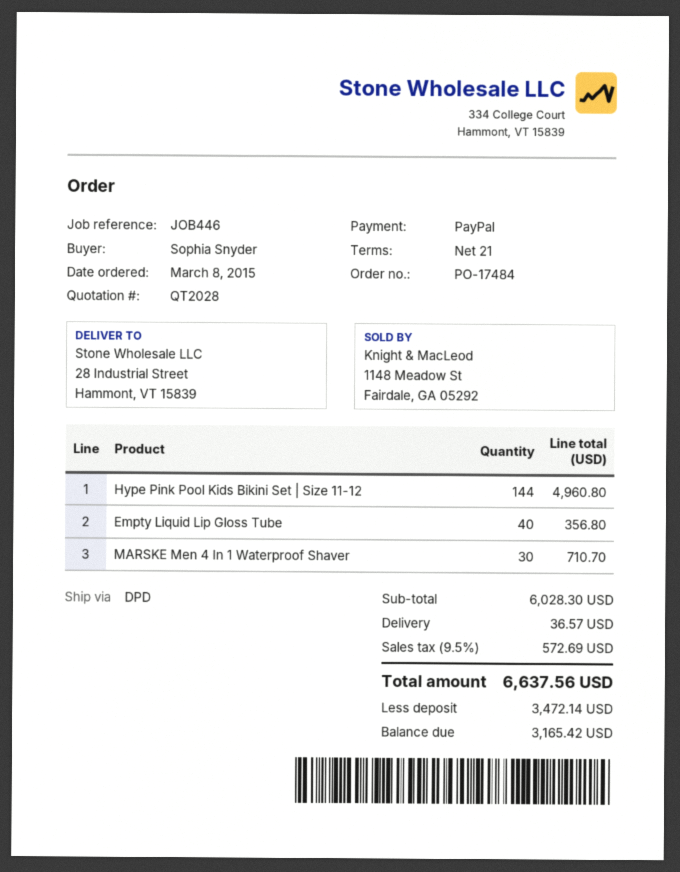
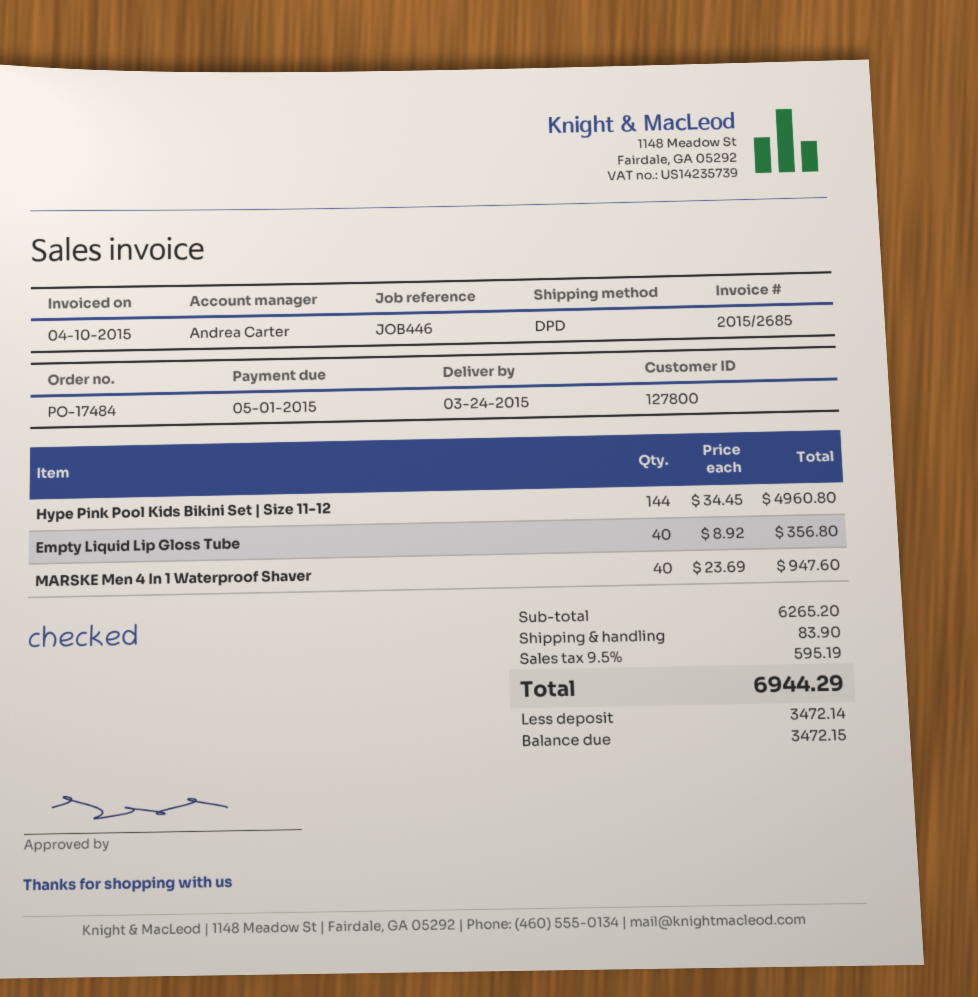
MARSKE Men 4 In 1 Waterproof Shaver: 30 for 710.70 -> 40 for 947.60
subtotal: 6028.30 -> 6265.20
shipping: 36.57 -> 83.90
tax: 9.5% = 572.69 -> 9.5% = 595.19
total: 6637.56 -> 6944.29
balance: 3165.42 -> 3472.15

